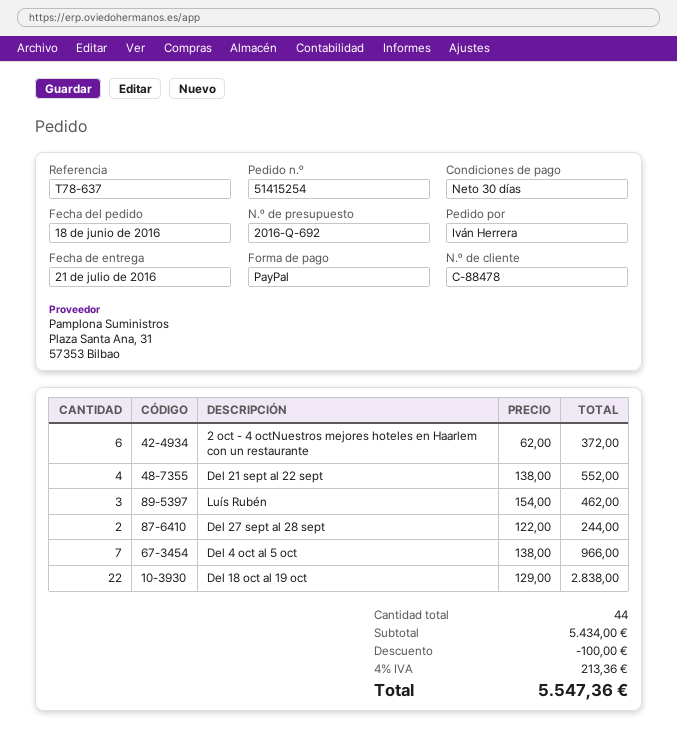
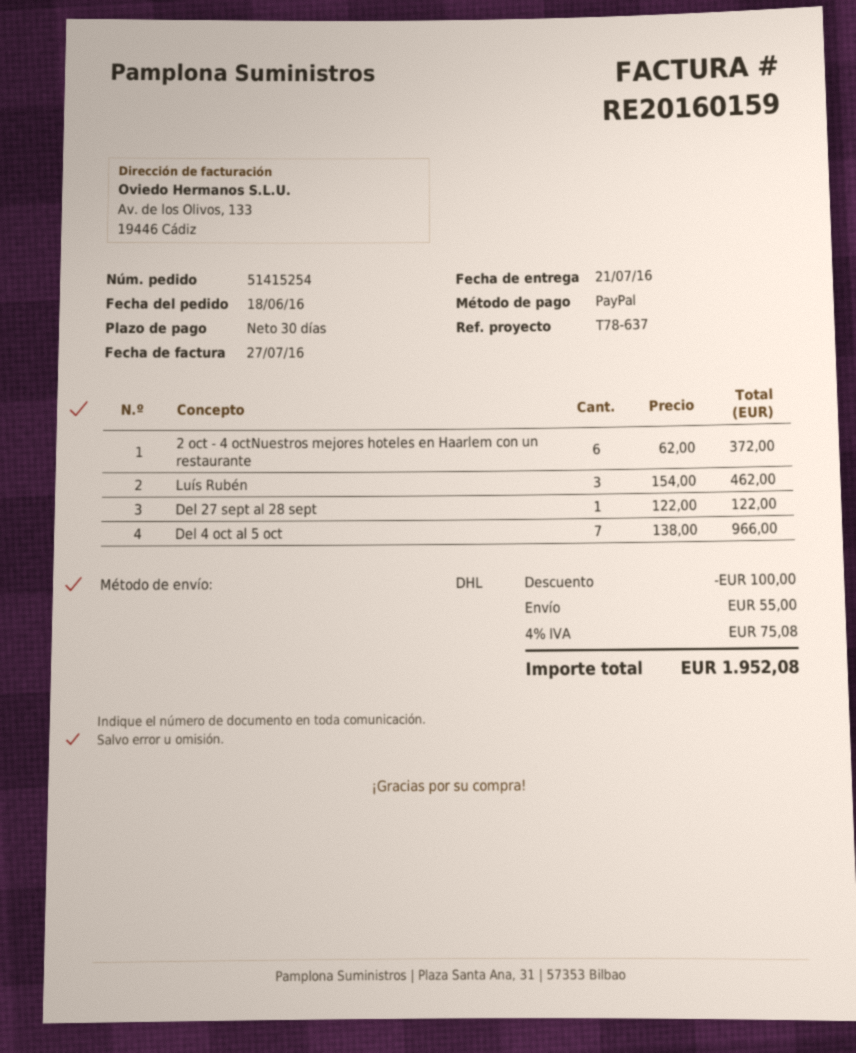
Del 21 sept al 22 sept: 4 x 138.00 = 552.00 -> none
Del 27 sept al 28 sept: 2 x 122.00 = 244.00 -> 1 x 122.00 = 122.00
Del 18 oct al 19 oct: 22 x 129.00 = 2838.00 -> none
shipping: none -> 55.00
tax: 4% = 213.36 -> 4% = 75.08
total: 5547.36 -> 1952.08

